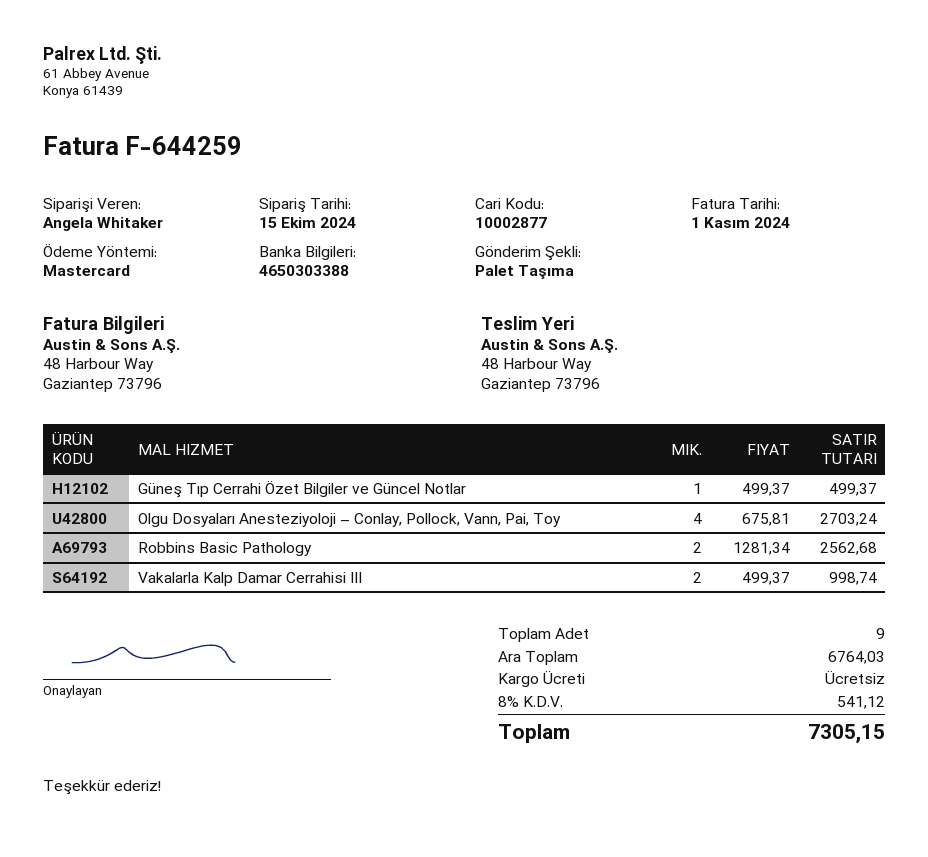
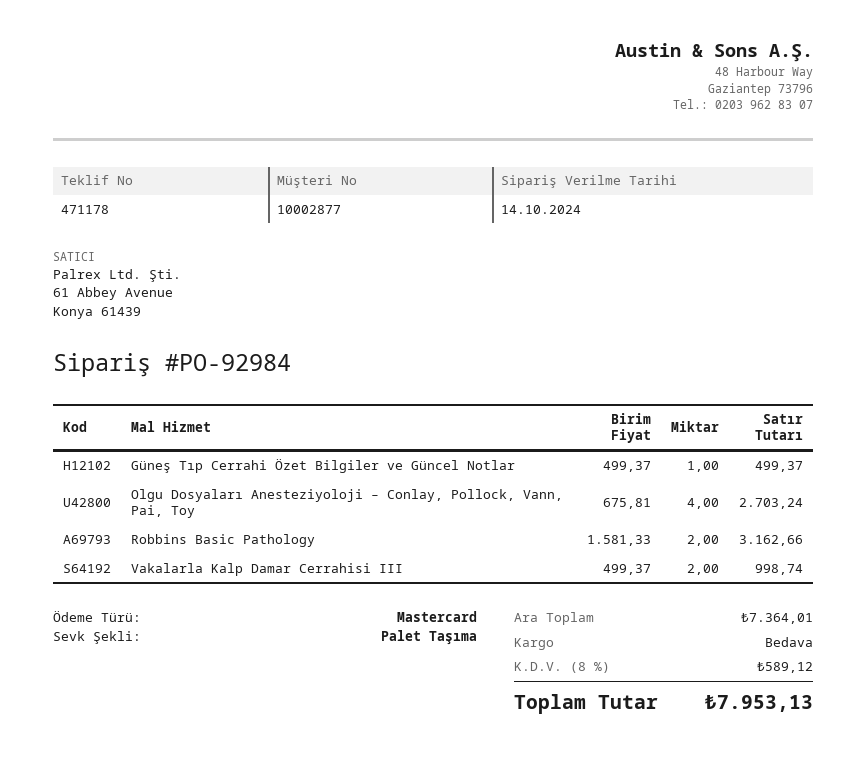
order date: 2024-10-15 -> 2024-10-14
Robbins Basic Pathology: 2 x 1281.34 = 2562.68 -> 2 x 1581.33 = 3162.66
subtotal: 6764.03 -> 7364.01
tax: 8% = 541.12 -> 8% = 589.12
total: 7305.15 -> 7953.13

